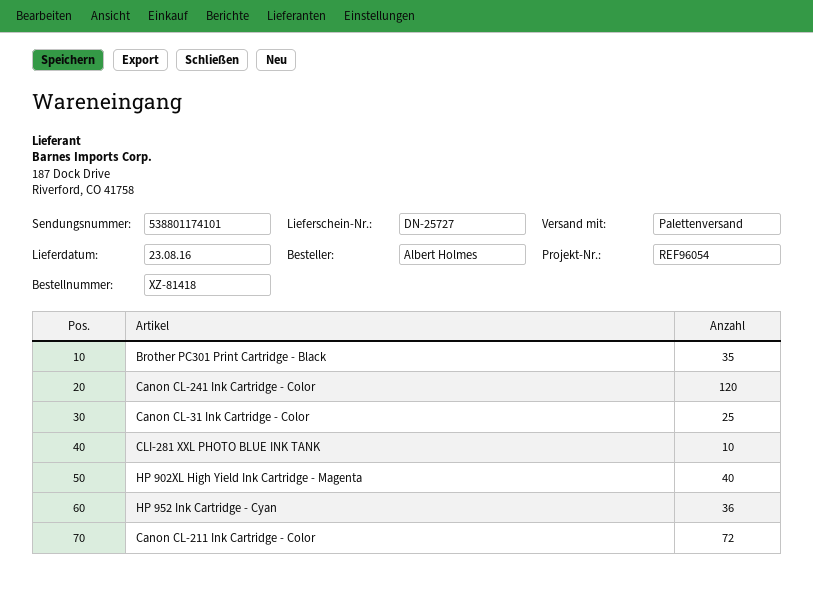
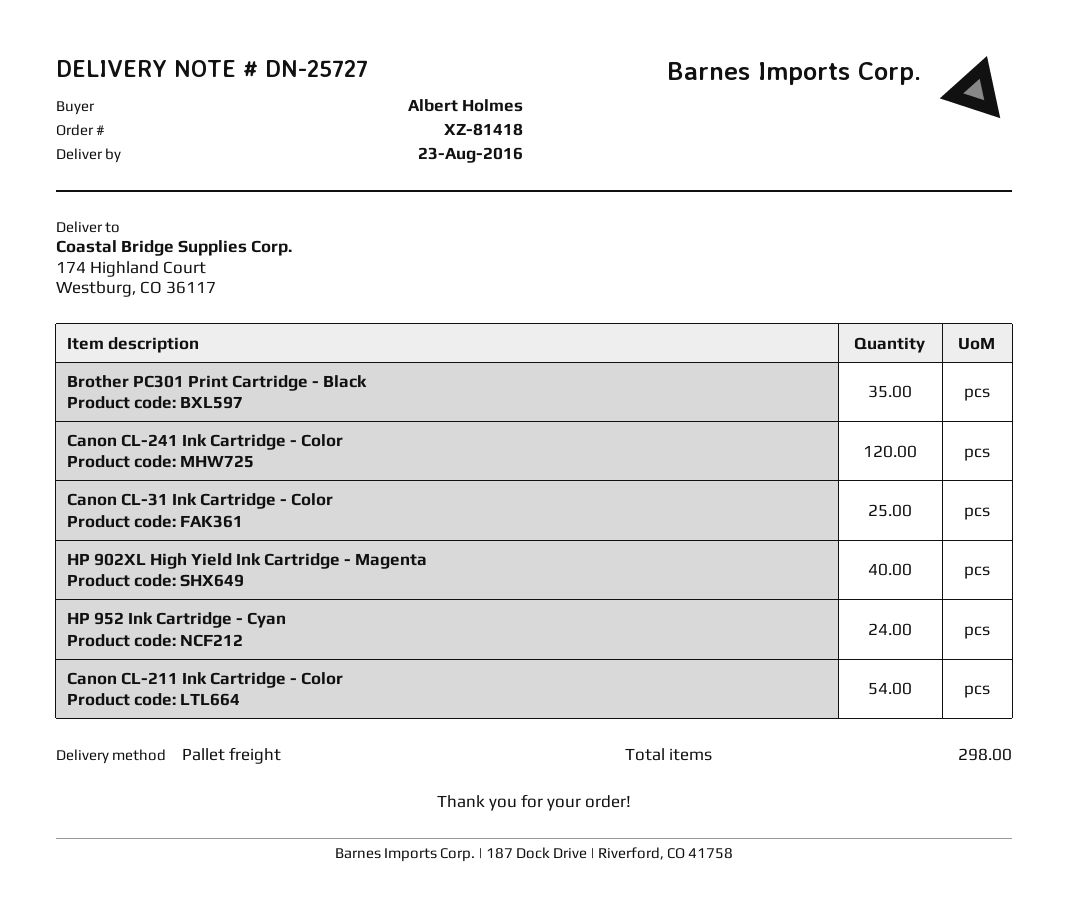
CLI-281 XXL PHOTO BLUE INK TANK: 10 -> none
HP 952 Ink Cartridge - Cyan: 36 -> 24
Canon CL-211 Ink Cartridge - Color: 72 -> 54

